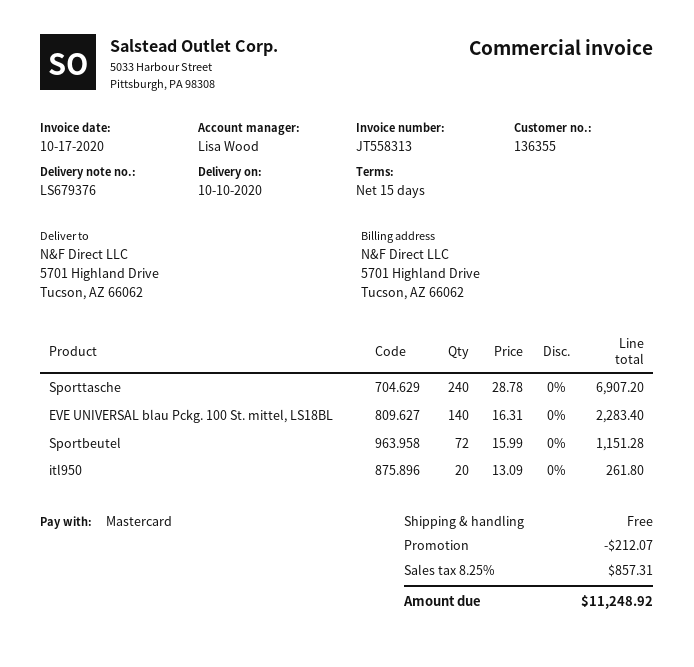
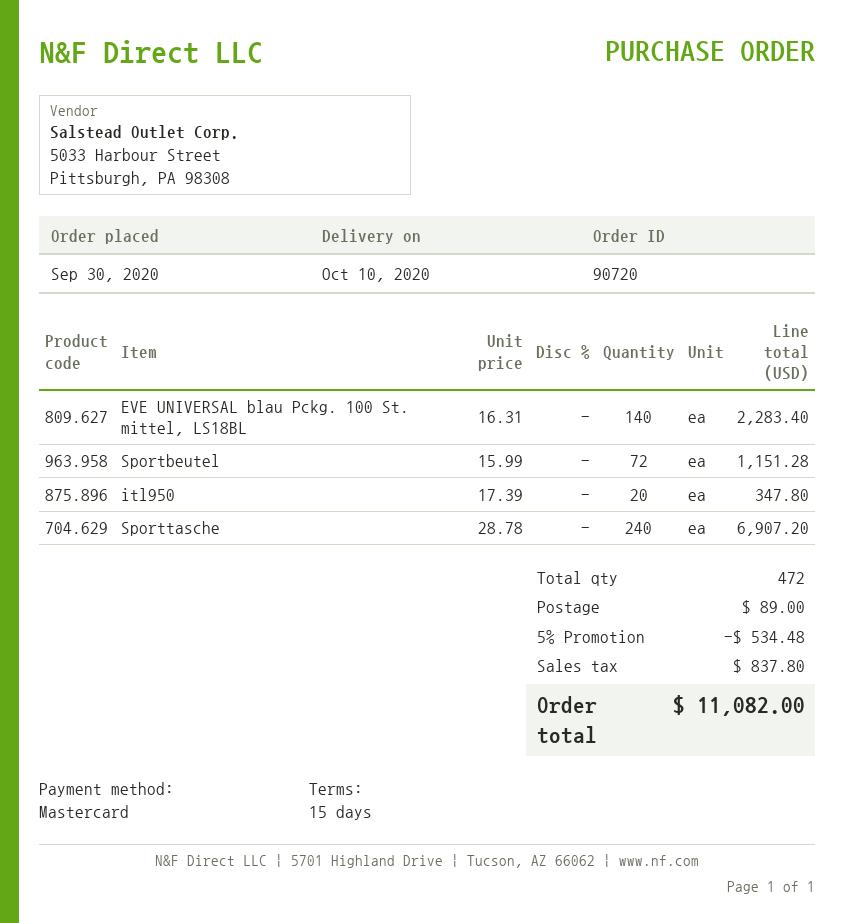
itl950: 20 x 13.09 = 261.80 -> 20 x 17.39 = 347.80
discount: 212.07 -> 534.48
shipping: 0.00 -> 89.00
tax: 857.31 -> 837.80
total: 11248.92 -> 11082.00

